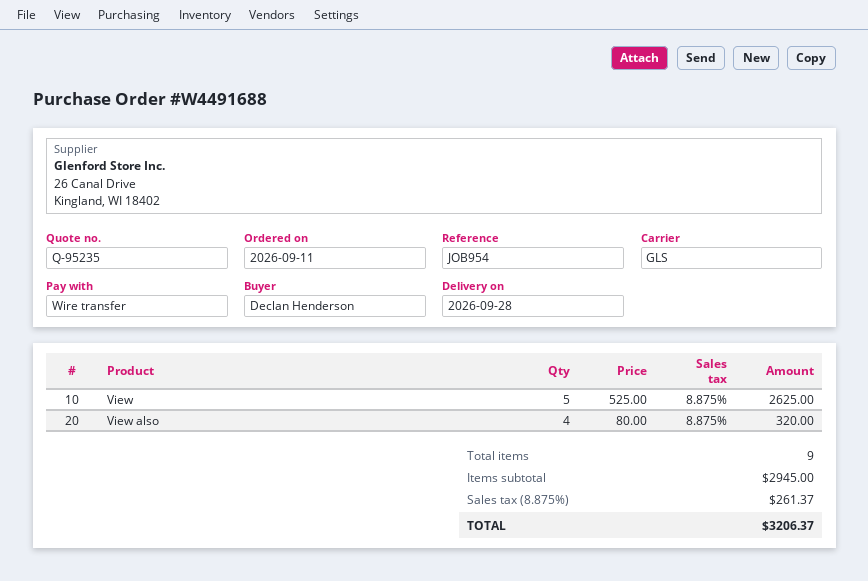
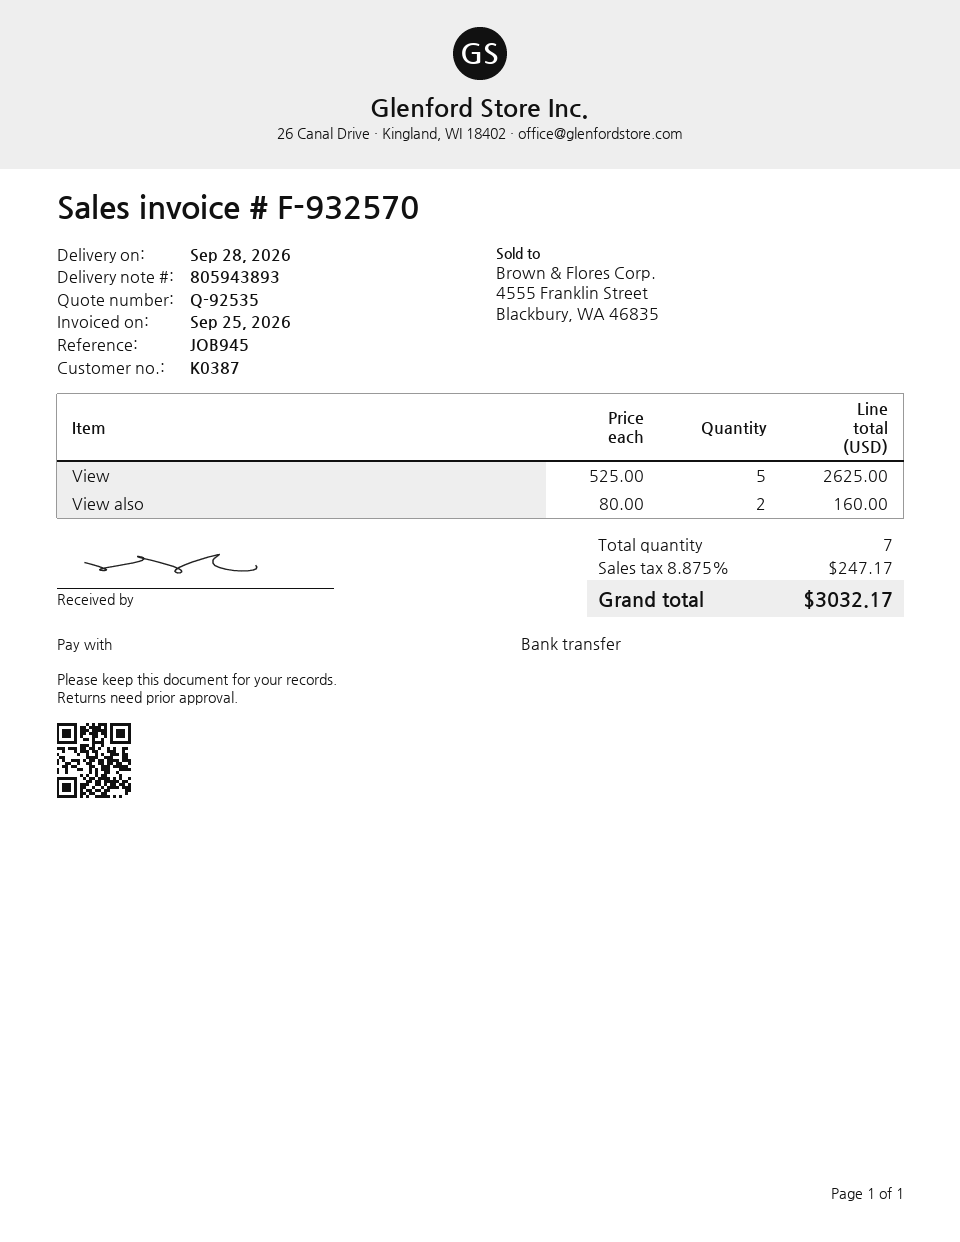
quote number: Q-95235 -> Q-92535
reference: JOB954 -> JOB945
View also: 4 x 80.00 = 320.00 -> 2 x 80.00 = 160.00
total quantity: 9 -> 7
tax: 8.875% = 261.37 -> 8.875% = 247.17
total: 3206.37 -> 3032.17

